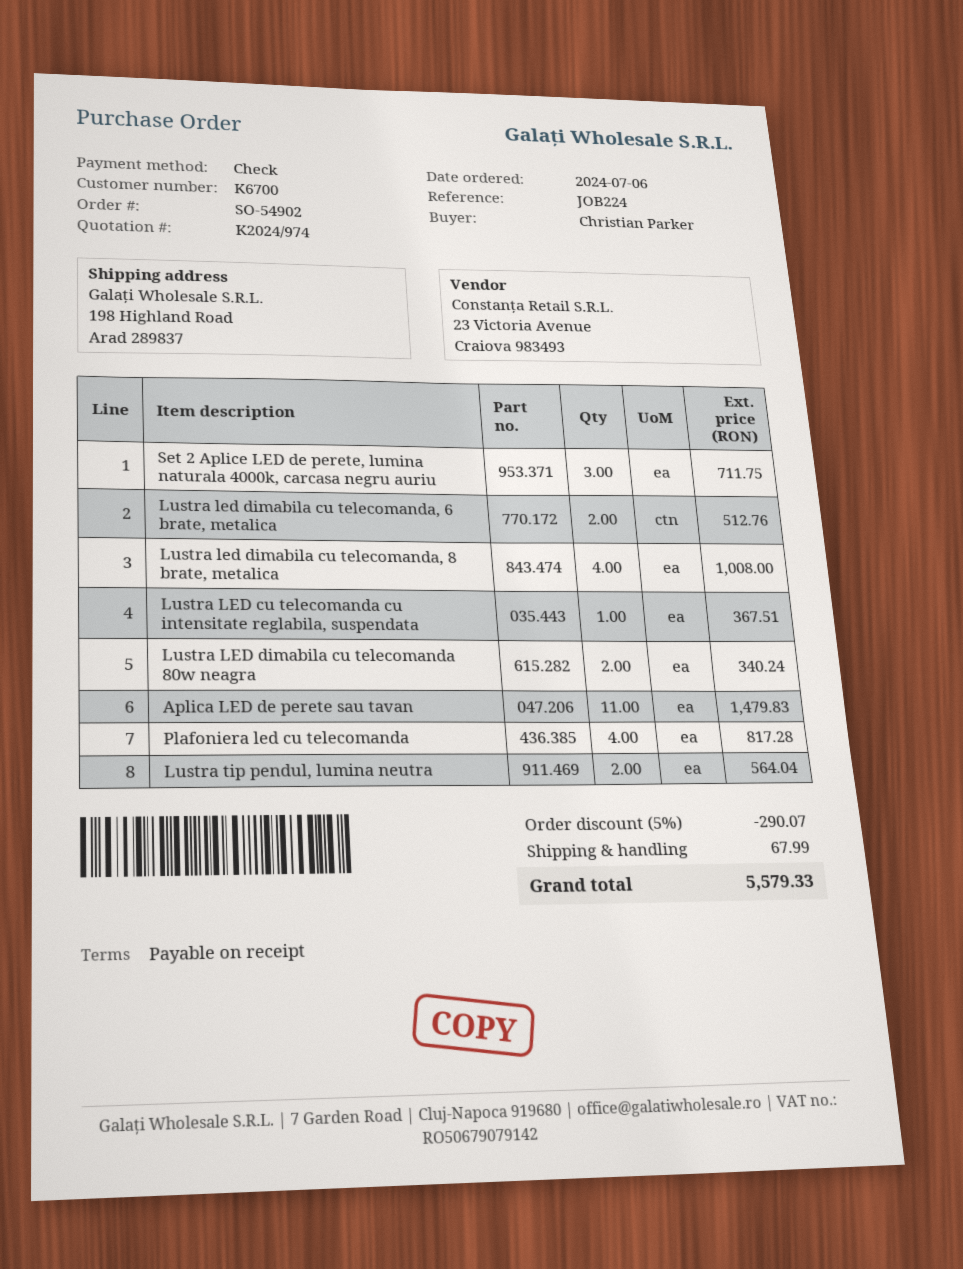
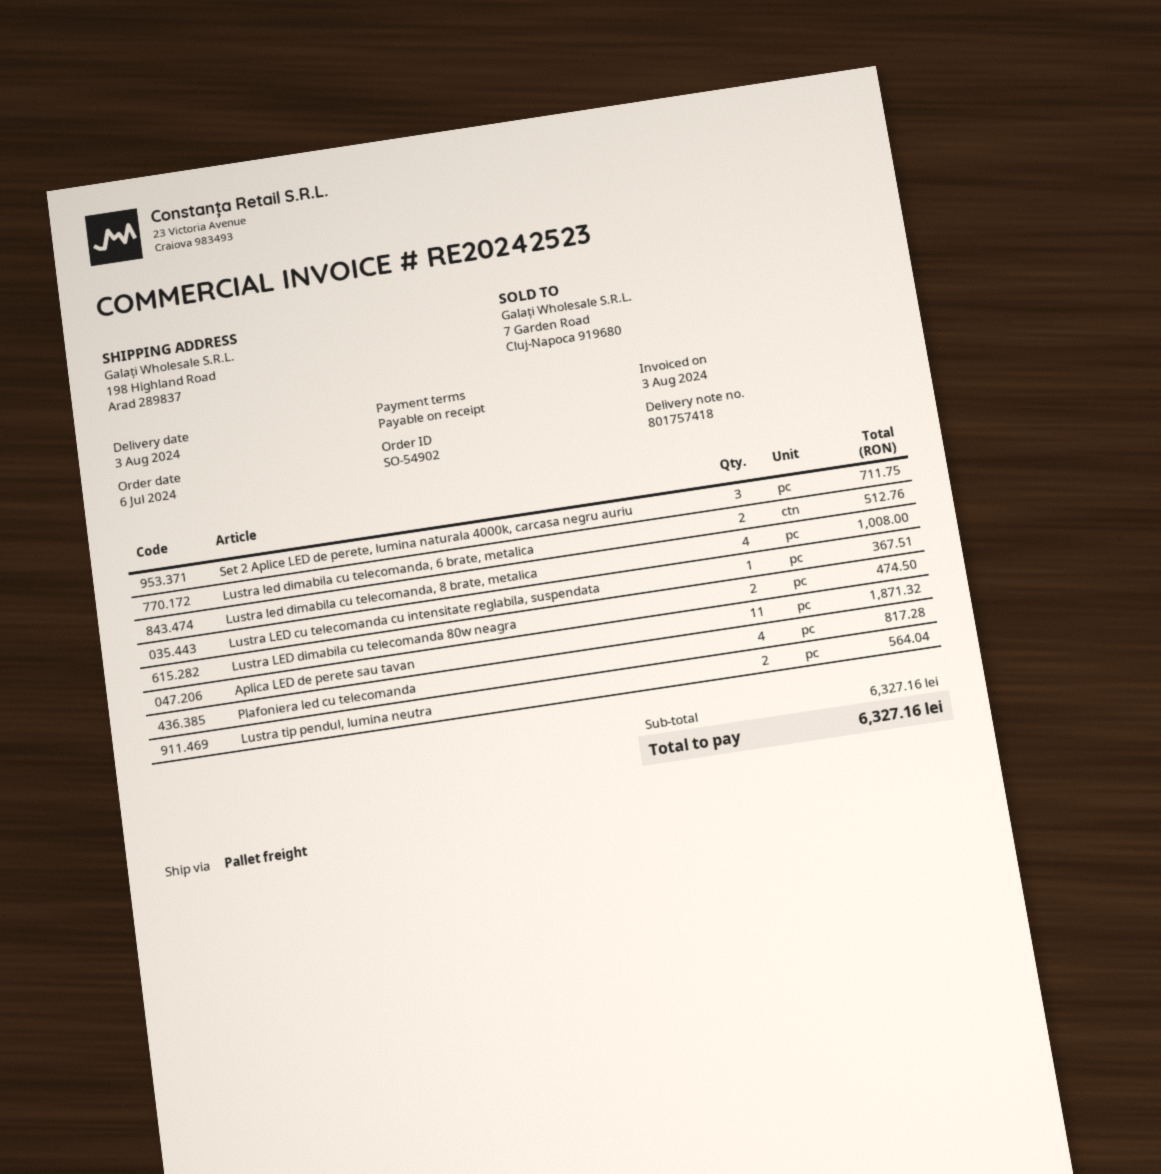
Lustra LED dimabila cu telecomanda 80w neagra: 2 for 340.24 -> 2 for 474.50
Aplica LED de perete sau tavan: 11 for 1479.83 -> 11 for 1871.32
discount: 5% = 290.07 -> none
shipping: 67.99 -> none
total: 5579.33 -> 6327.16

